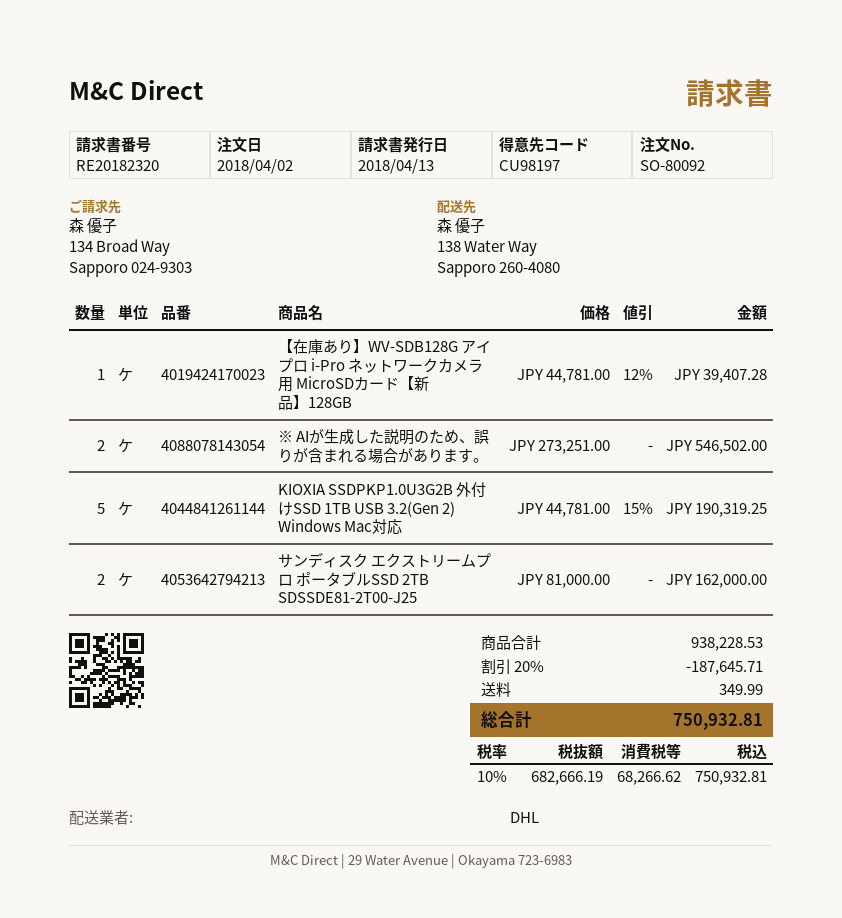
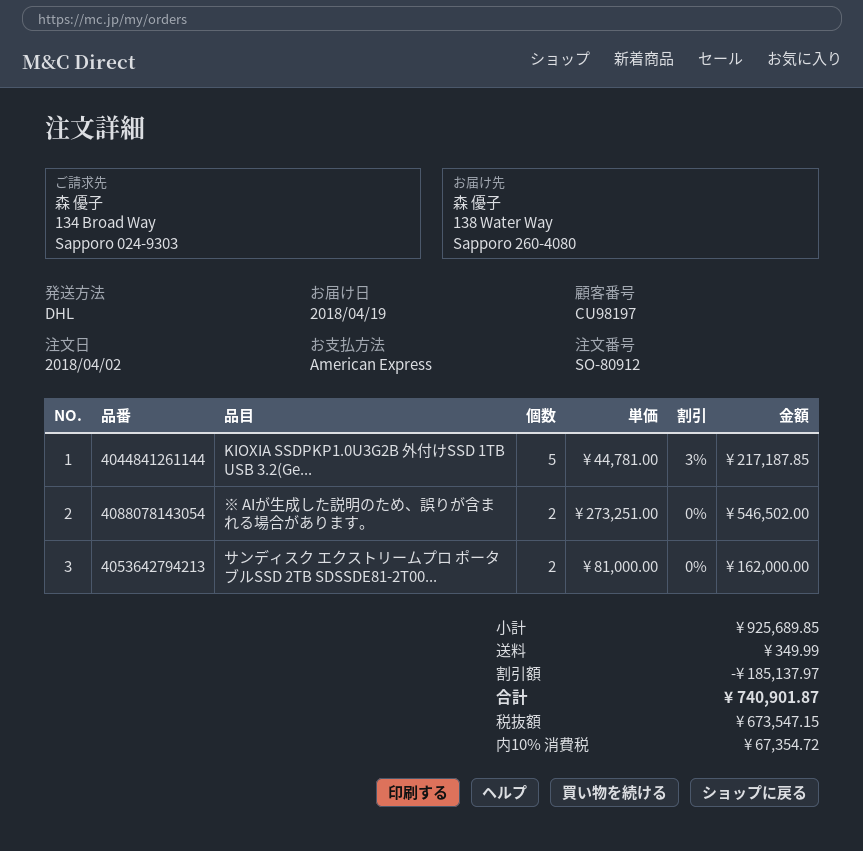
order number: SO-80092 -> SO-80912
【在庫あり】WV-SDB128G アイプロ i-Pro ネットワークカメラ用 MicroSDカード【新品】128GB: 1 x 44781.00 - 12% = 39407.28 -> none
KIOXIA SSDPKP1.0U3G2B 外付けSSD 1TB USB 3.2(Gen 2) Windows Mac対応: 5 x 44781.00 - 15% = 190319.25 -> 5 x 44781.00 - 3% = 217187.85
subtotal: 938228.53 -> 925689.85
discount: 187645.71 -> 185137.97
net: 682666.19 -> 673547.15
tax: 10% = 68266.62 -> 10% = 67354.72
total: 750932.81 -> 740901.87

